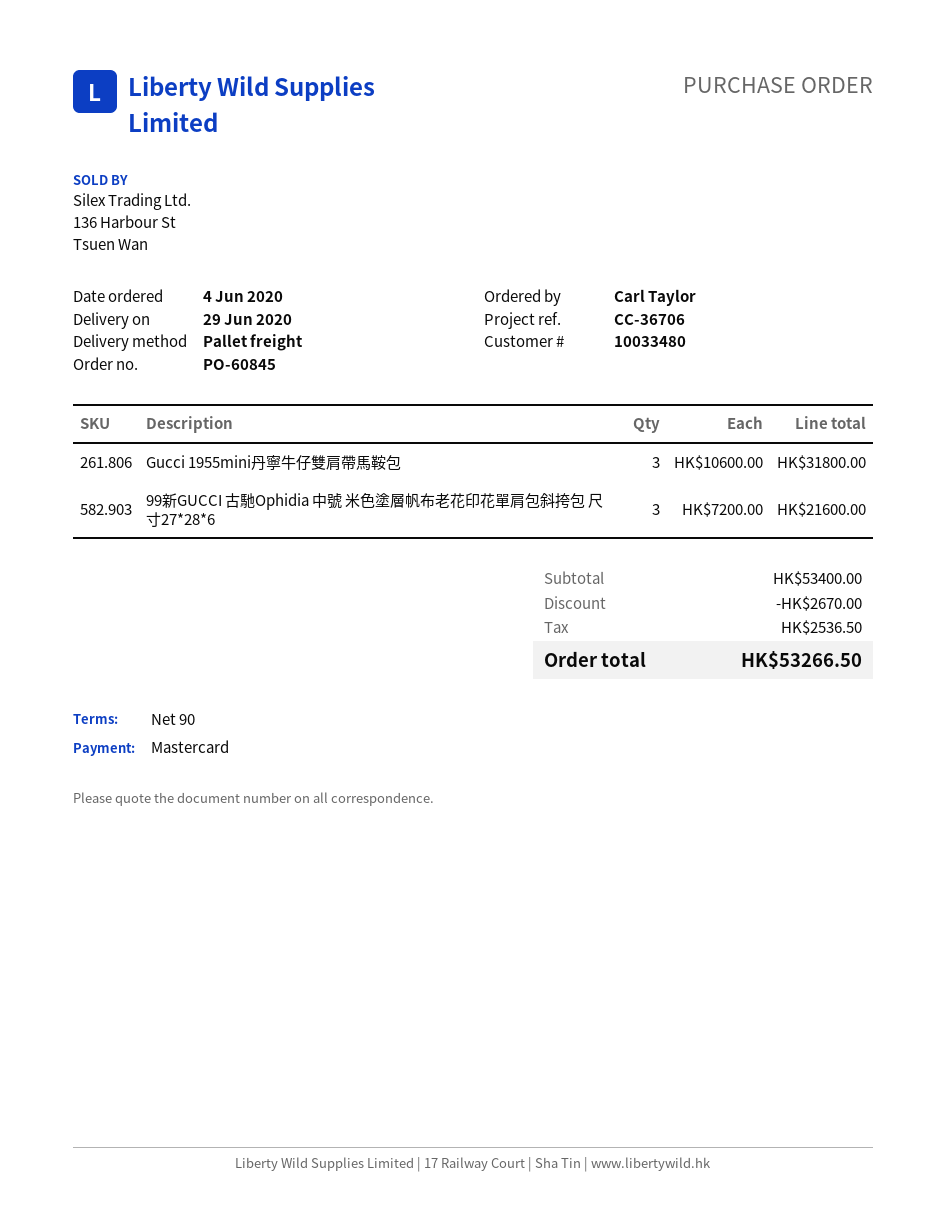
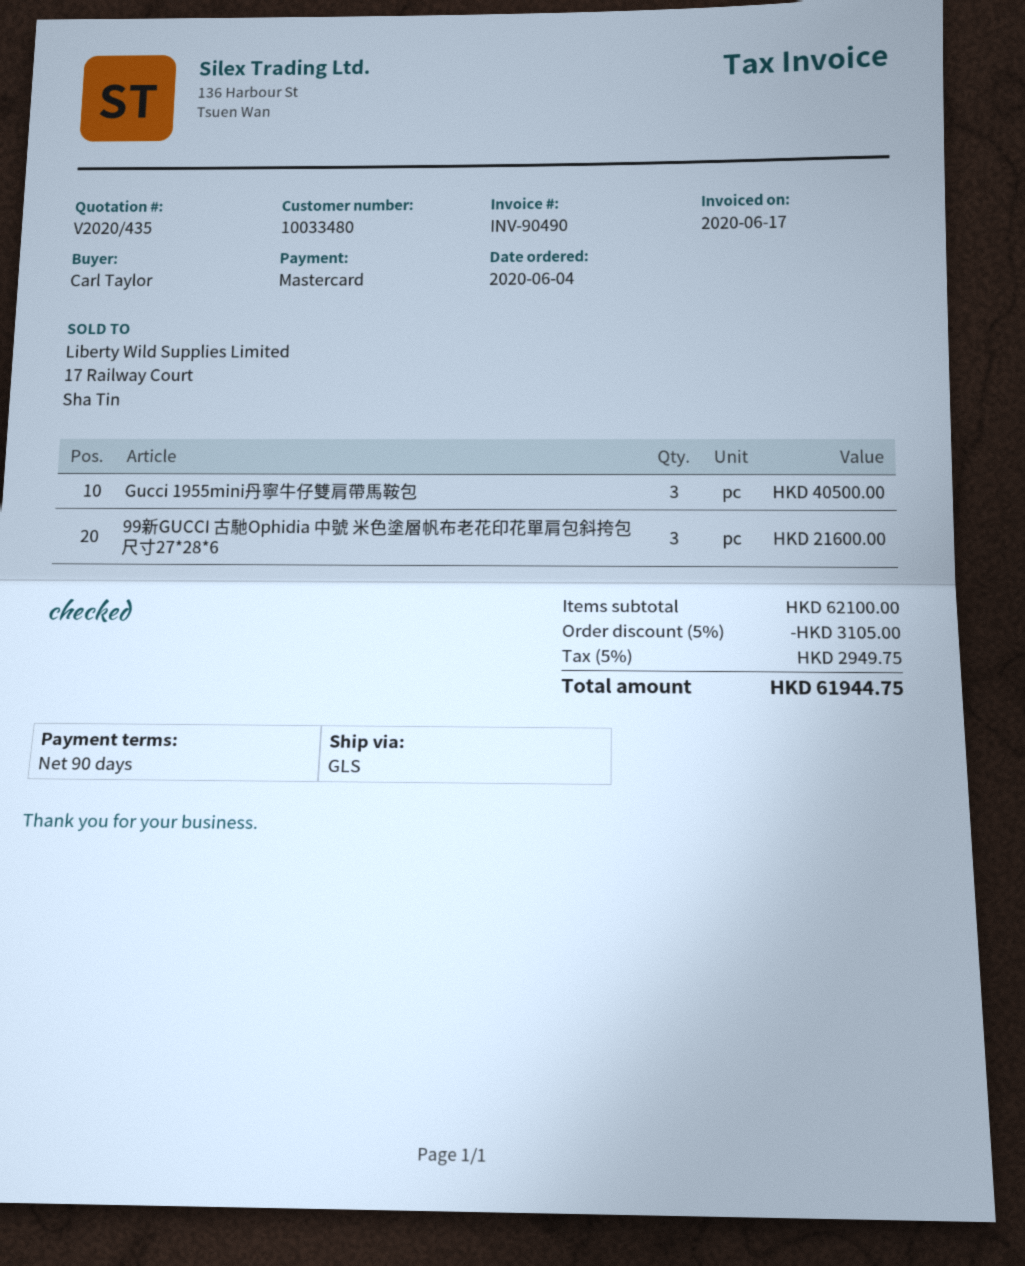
shipping method: pallet freight -> GLS
Gucci 1955mini丹寧牛仔雙肩帶馬鞍包: 3 for 31800.00 -> 3 for 40500.00
subtotal: 53400.00 -> 62100.00
discount: 2670.00 -> 3105.00
tax: 2536.50 -> 2949.75
total: 53266.50 -> 61944.75

